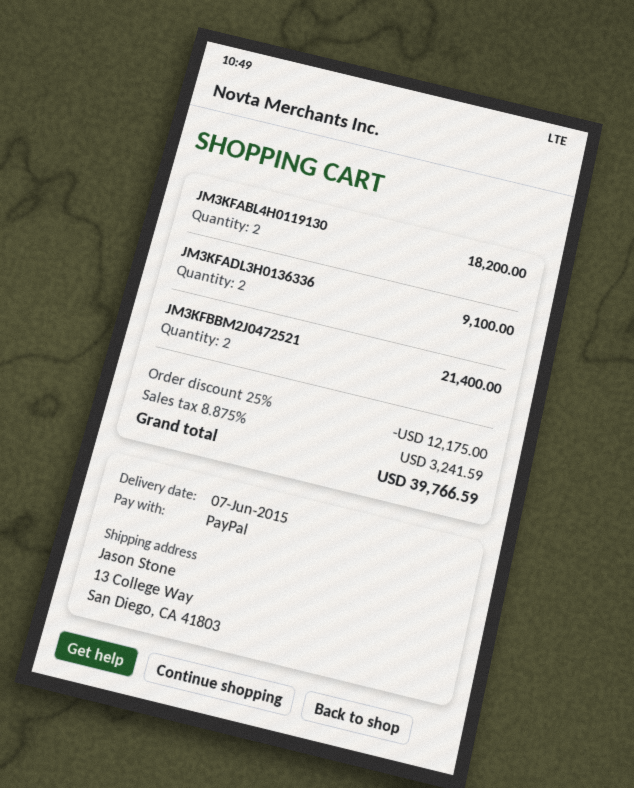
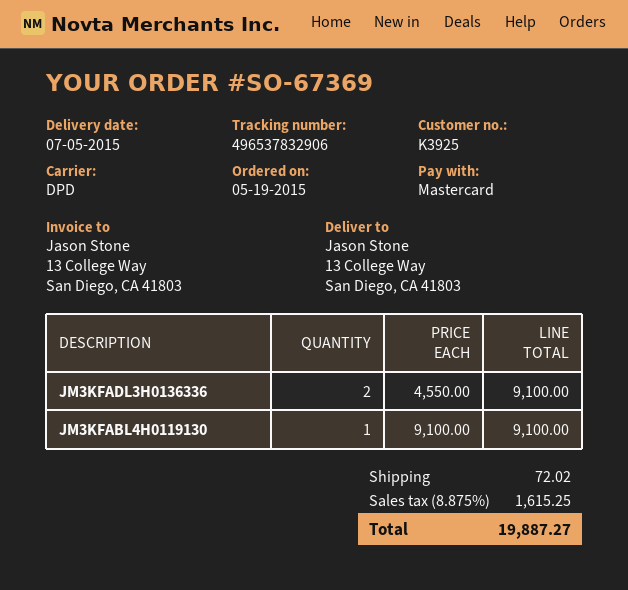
delivery date: 2015-06-07 -> 2015-07-05
payment method: PayPal -> Mastercard
JM3KFABL4H0119130: 2 for 18200.00 -> 1 for 9100.00
JM3KFBBM2J0472521: 2 for 21400.00 -> none
discount: 25% = 12175.00 -> none
shipping: none -> 72.02
tax: 8.875% = 3241.59 -> 8.875% = 1615.25
total: 39766.59 -> 19887.27

